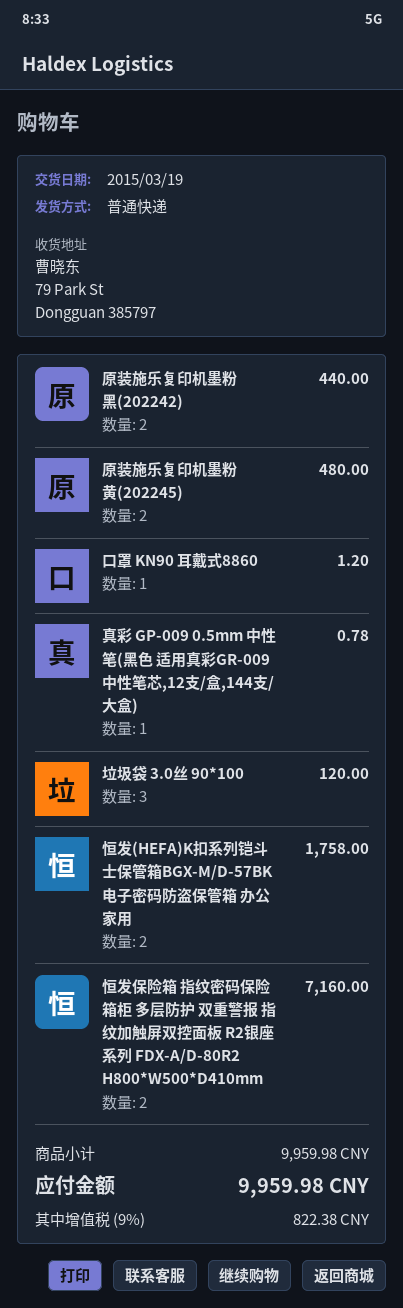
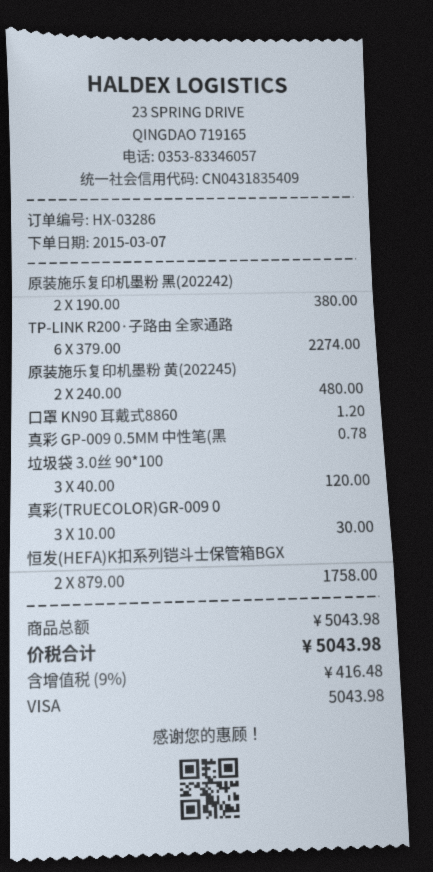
原装施乐复印机墨粉 黑(202242): 2 for 440.00 -> 2 for 380.00
恒发保险箱 指纹密码保险箱柜 多层防护 双重警报 指纹加触屏双控面板 R2银座系列 FDX-A/D-80R2 H800*W500*D410mm: 2 for 7160.00 -> none
TP-LINK R200·子路由 全家通路: none -> 6 for 2274.00
真彩(TRUECOLOR)GR-009 0: none -> 3 for 30.00
subtotal: 9959.98 -> 5043.98
tax: 9% = 822.38 -> 9% = 416.48
total: 9959.98 -> 5043.98

